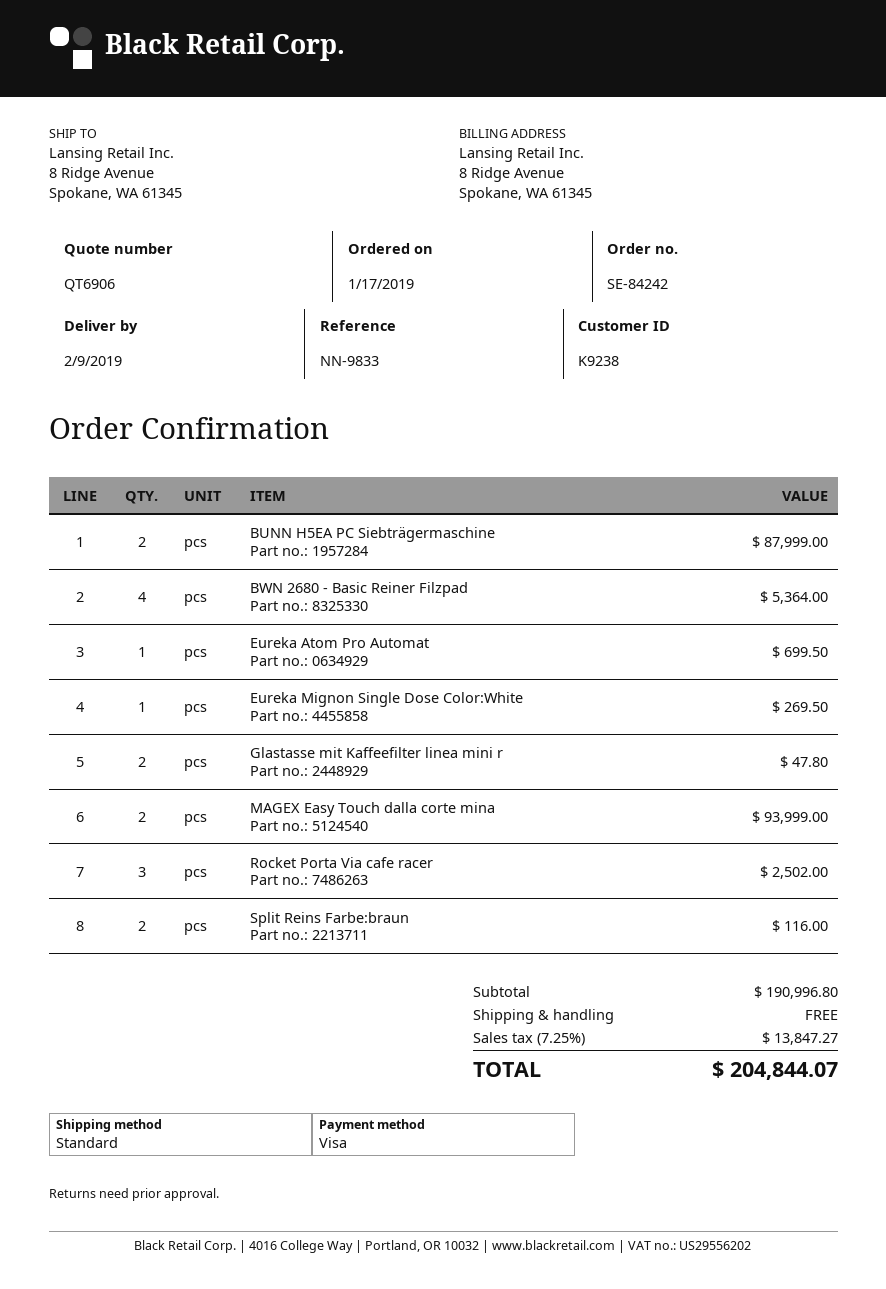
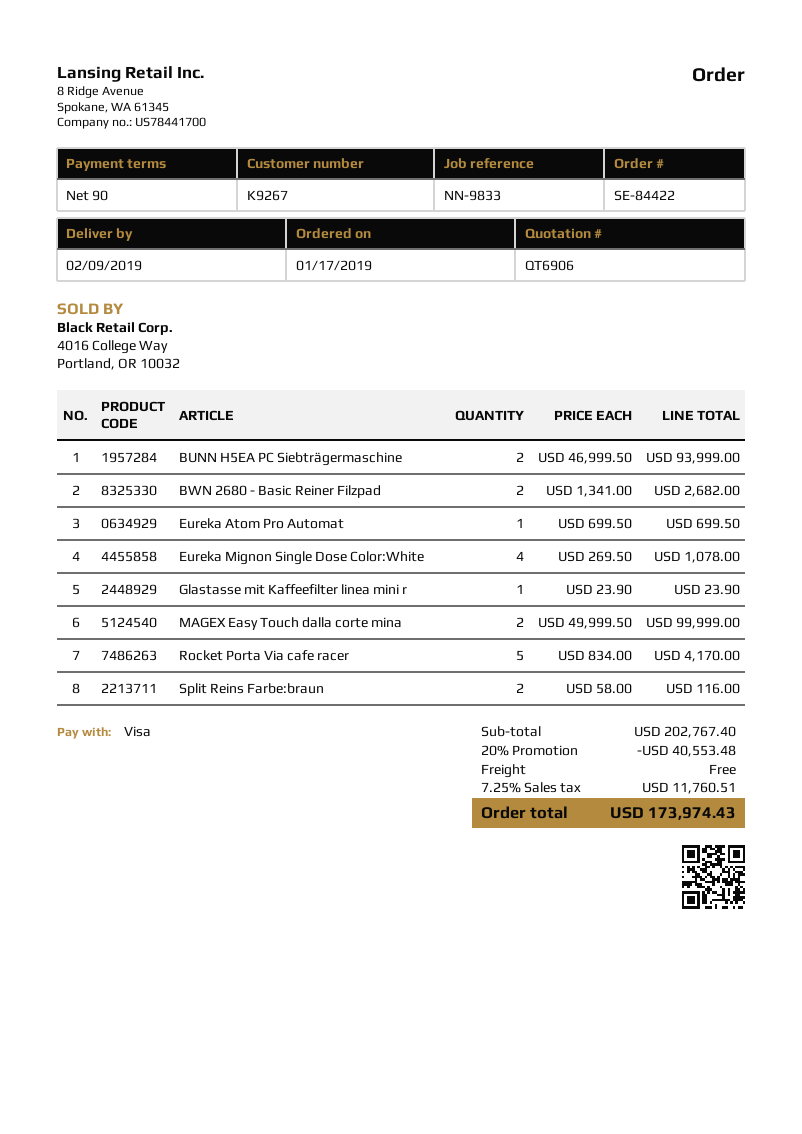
order number: SE-84242 -> SE-84422
customer number: K9238 -> K9267
BUNN H5EA PC Siebträgermaschine: 2 for 87999.00 -> 2 for 93999.00
BWN 2680 - Basic Reiner Filzpad: 4 for 5364.00 -> 2 for 2682.00
Eureka Mignon Single Dose Color:White: 1 for 269.50 -> 4 for 1078.00
Glastasse mit Kaffeefilter linea mini r: 2 for 47.80 -> 1 for 23.90
MAGEX Easy Touch dalla corte mina: 2 for 93999.00 -> 2 for 99999.00
Rocket Porta Via cafe racer: 3 for 2502.00 -> 5 for 4170.00
subtotal: 190996.80 -> 202767.40
discount: none -> 20% = 40553.48
tax: 7.25% = 13847.27 -> 7.25% = 11760.51
total: 204844.07 -> 173974.43

